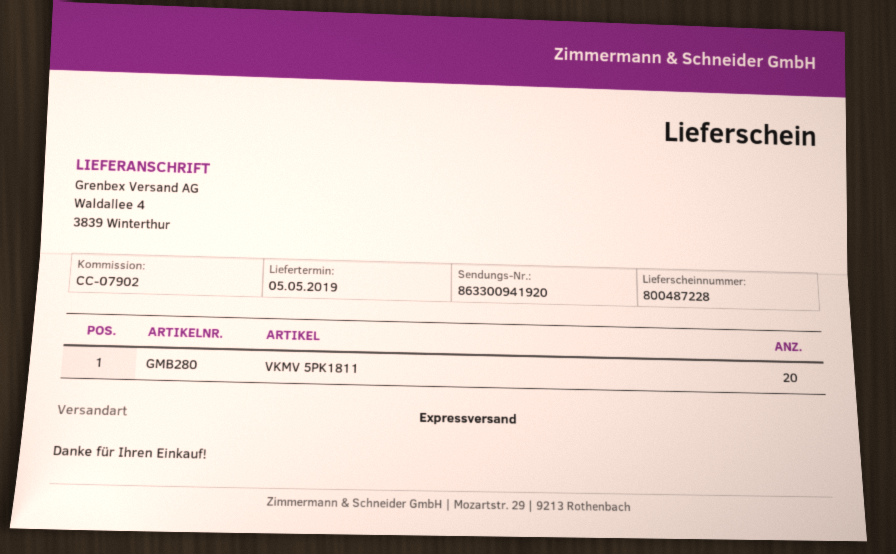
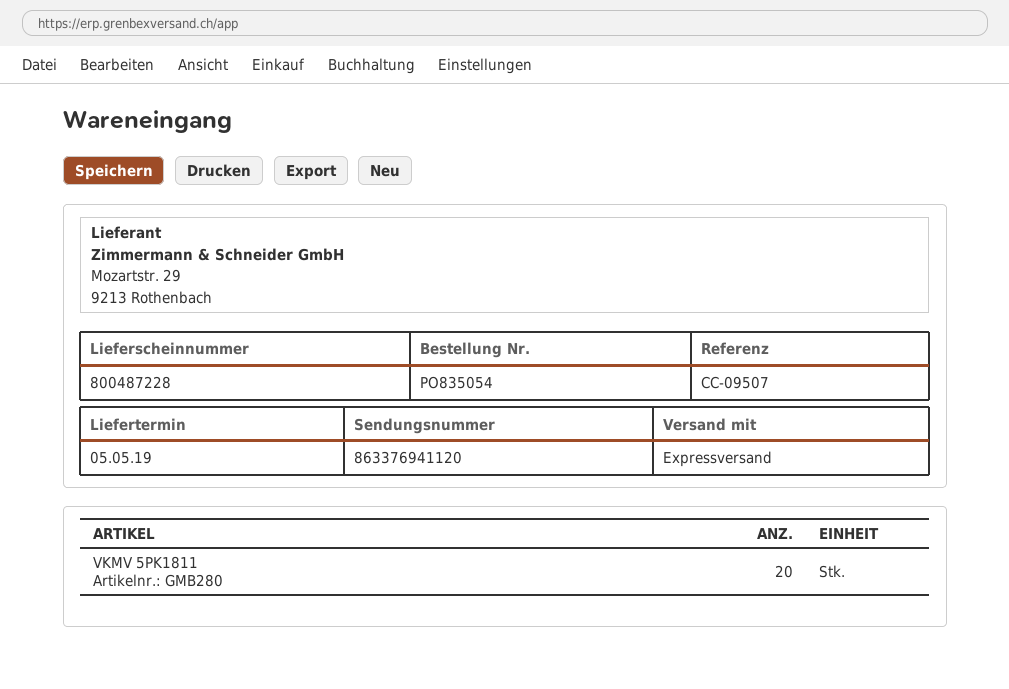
reference: CC-07902 -> CC-09507
tracking number: 863300941920 -> 863376941120

